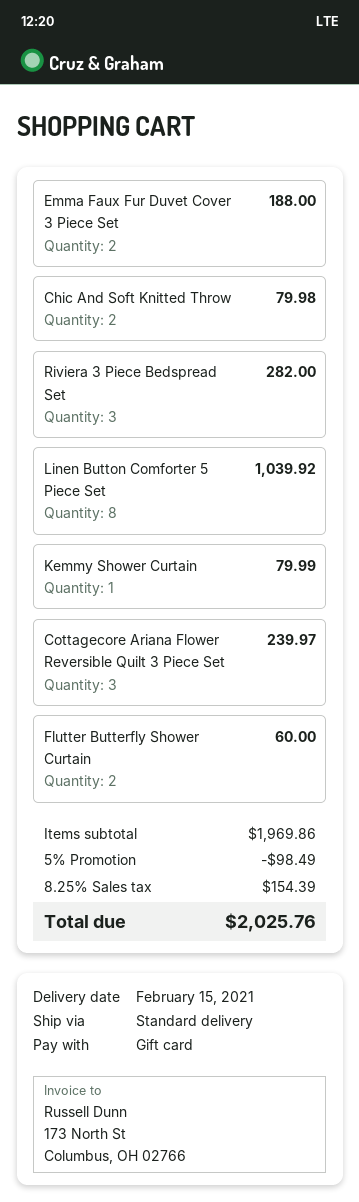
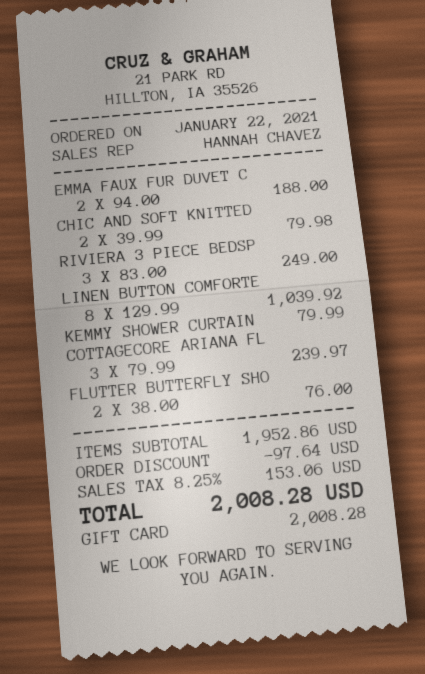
Riviera 3 Piece Bedspread Set: 3 for 282.00 -> 3 for 249.00
Flutter Butterfly Shower Curtain: 2 for 60.00 -> 2 for 76.00
subtotal: 1969.86 -> 1952.86
discount: 98.49 -> 97.64
tax: 8.25% = 154.39 -> 8.25% = 153.06
total: 2025.76 -> 2008.28

